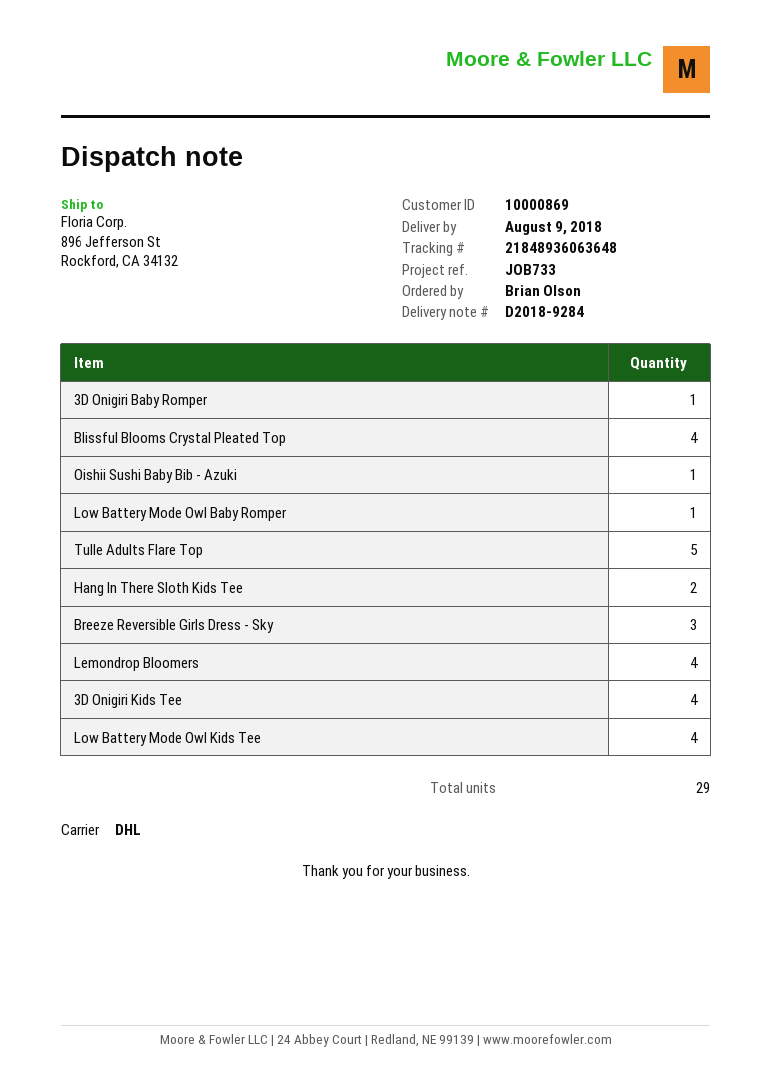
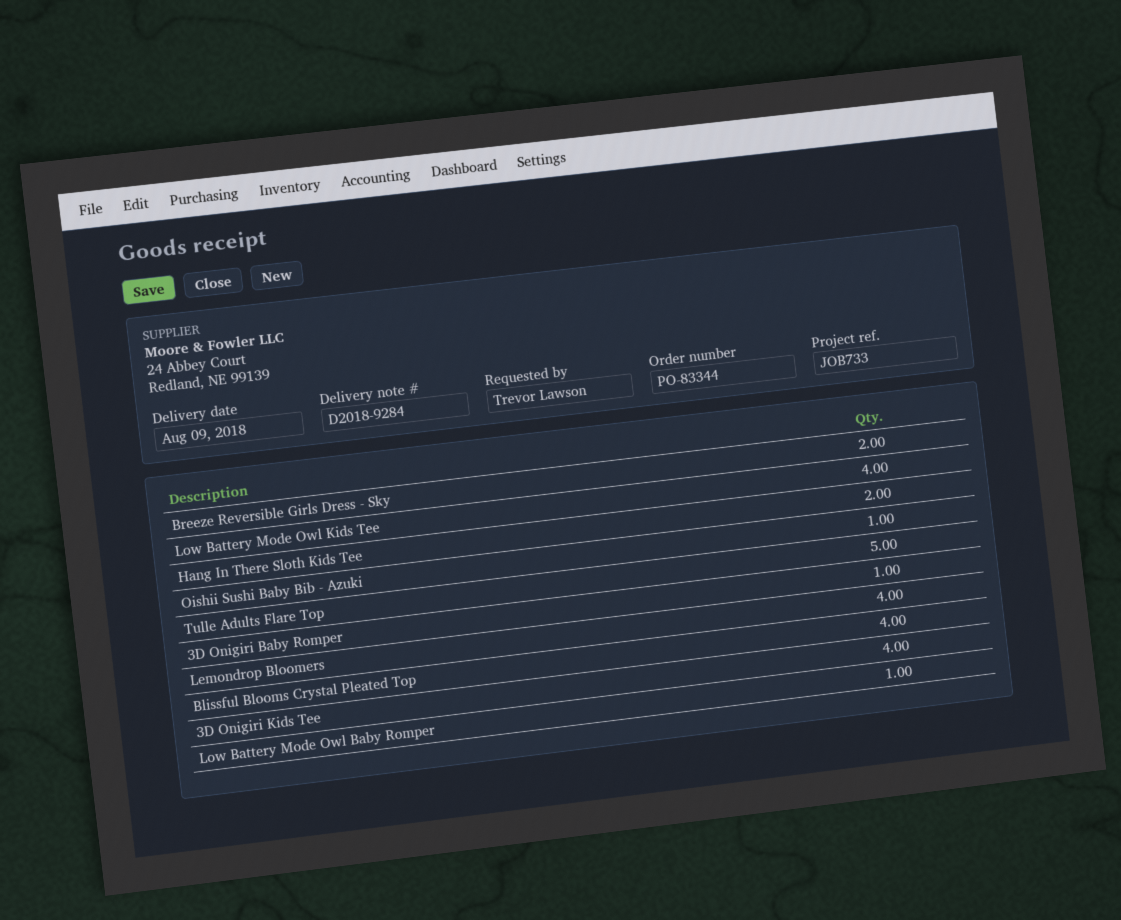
ordered by: Brian Olson -> Trevor Lawson
Breeze Reversible Girls Dress - Sky: 3 -> 2

